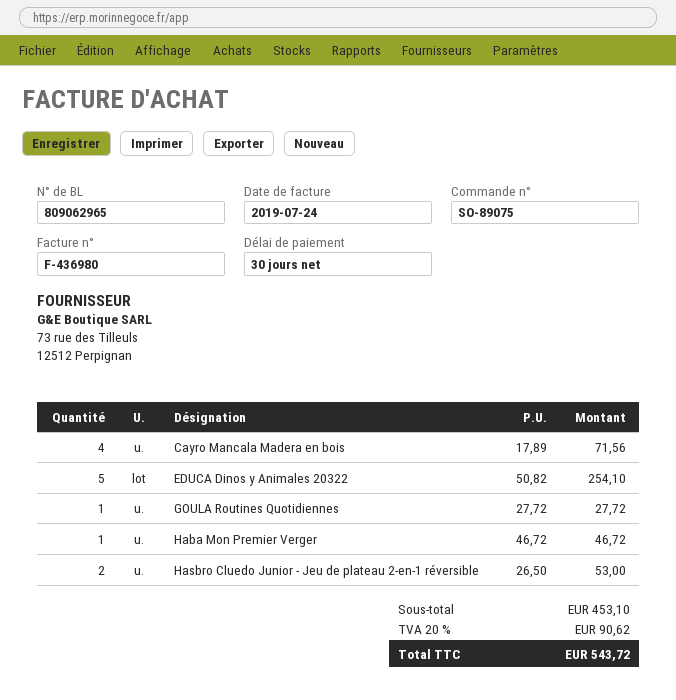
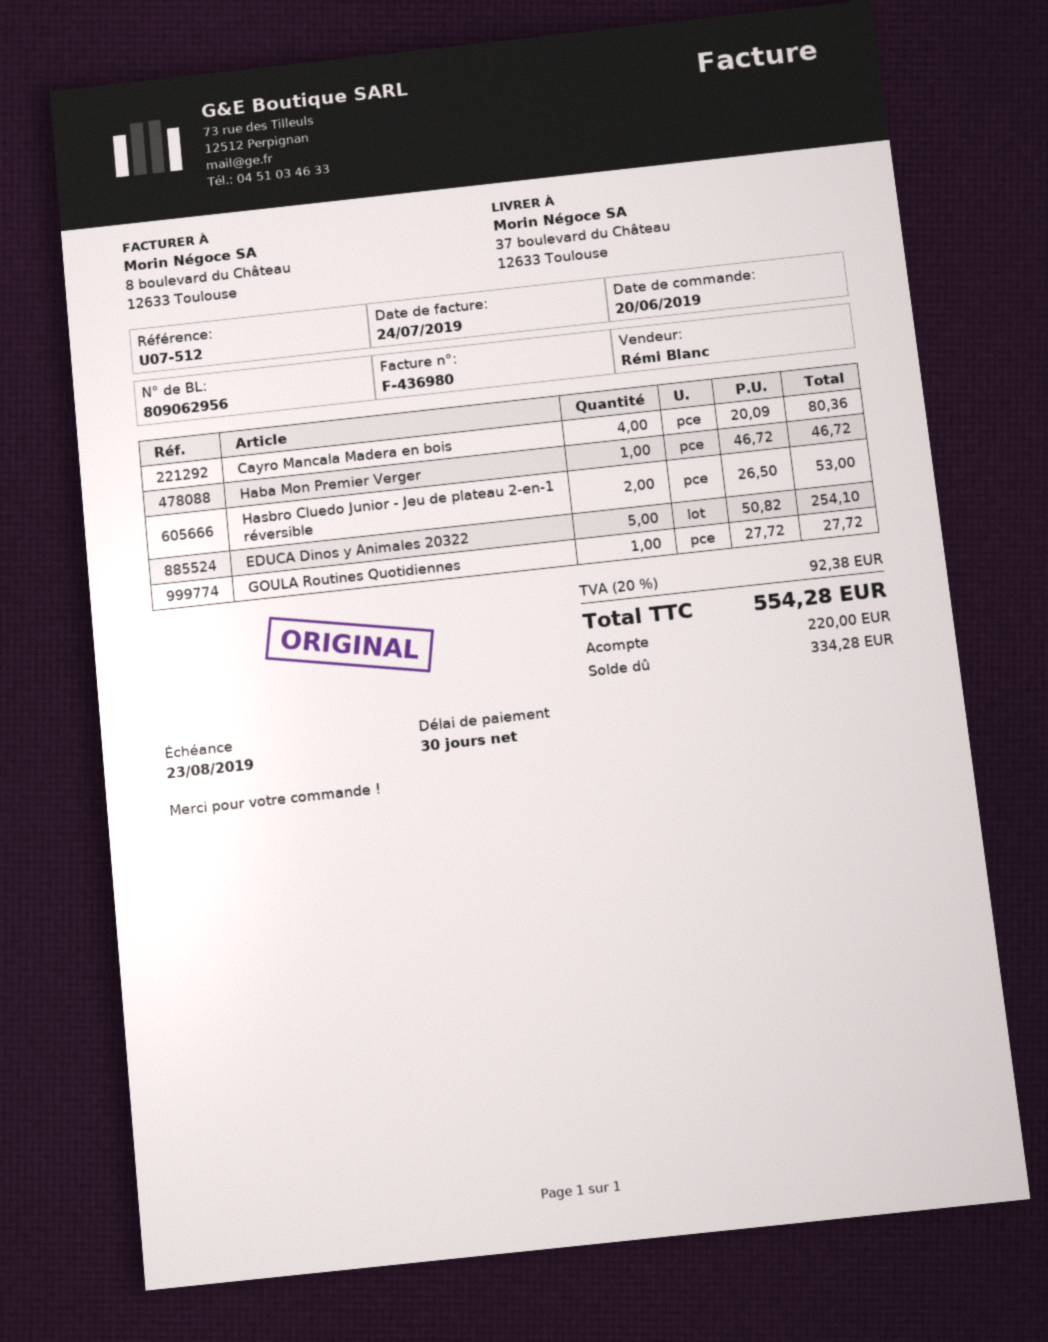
delivery note number: 809062965 -> 809062956
Cayro Mancala Madera en bois: 4 x 17.89 = 71.56 -> 4 x 20.09 = 80.36
tax: 20% = 90.62 -> 20% = 92.38
total: 543.72 -> 554.28

